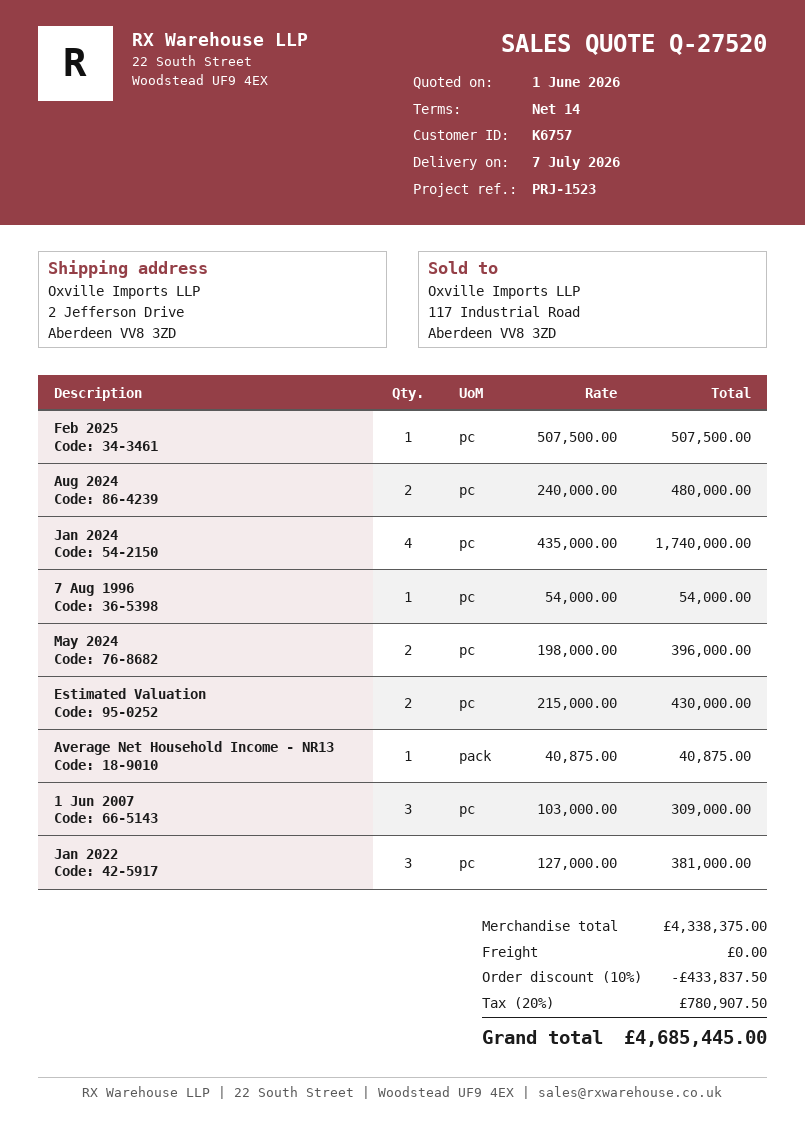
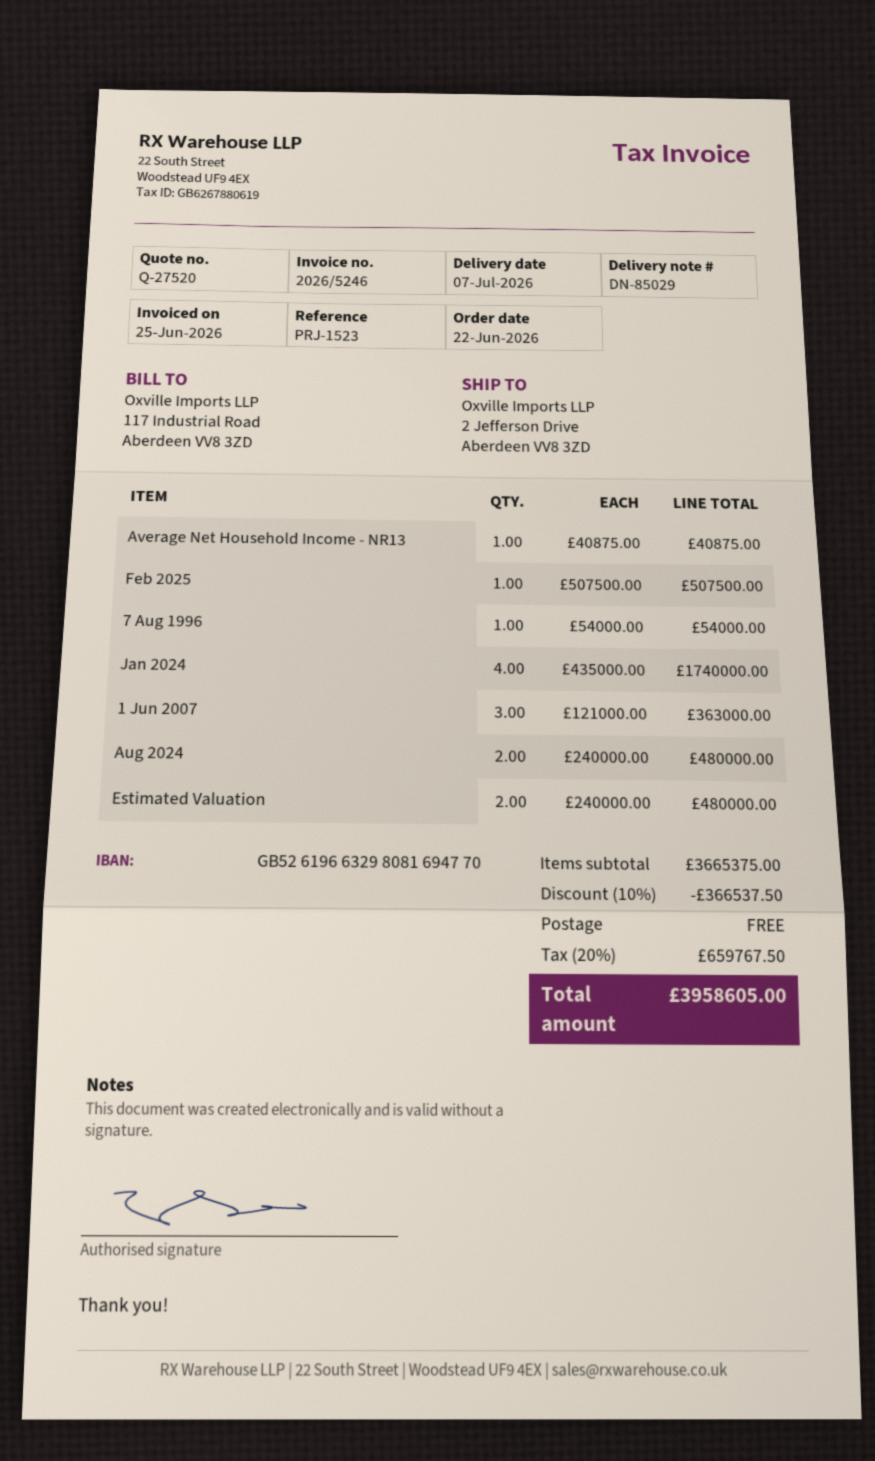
May 2024: 2 x 198000.00 = 396000.00 -> none
Estimated Valuation: 2 x 215000.00 = 430000.00 -> 2 x 240000.00 = 480000.00
1 Jun 2007: 3 x 103000.00 = 309000.00 -> 3 x 121000.00 = 363000.00
Jan 2022: 3 x 127000.00 = 381000.00 -> none
subtotal: 4338375.00 -> 3665375.00
discount: 10% = 433837.50 -> 10% = 366537.50
tax: 20% = 780907.50 -> 20% = 659767.50
total: 4685445.00 -> 3958605.00

